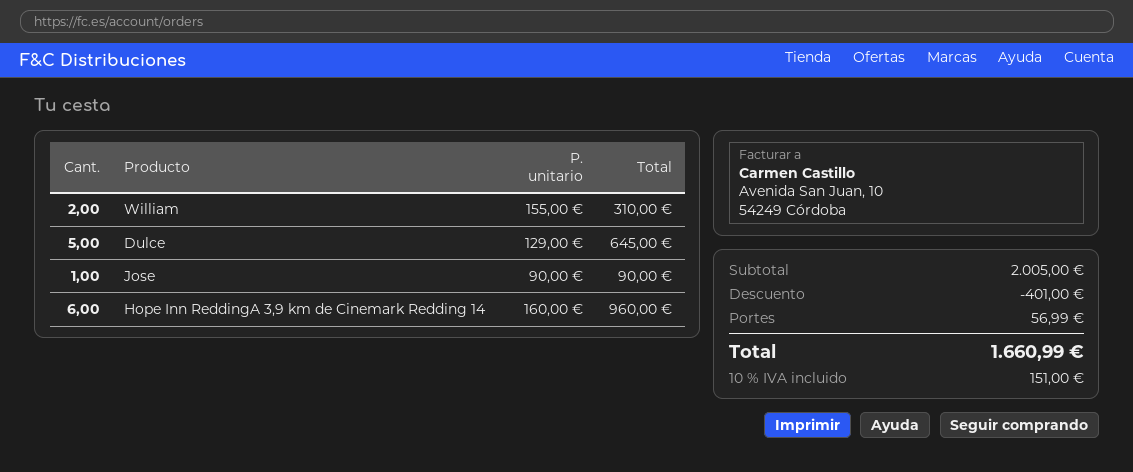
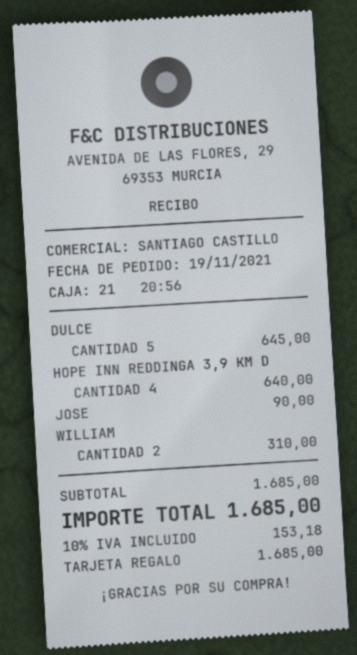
Hope Inn ReddingA 3,9 km de Cinemark Redding 14: 6 for 960.00 -> 4 for 640.00
subtotal: 2005.00 -> 1685.00
discount: 401.00 -> none
shipping: 56.99 -> none
tax: 10% = 151.00 -> 10% = 153.18
total: 1660.99 -> 1685.00

